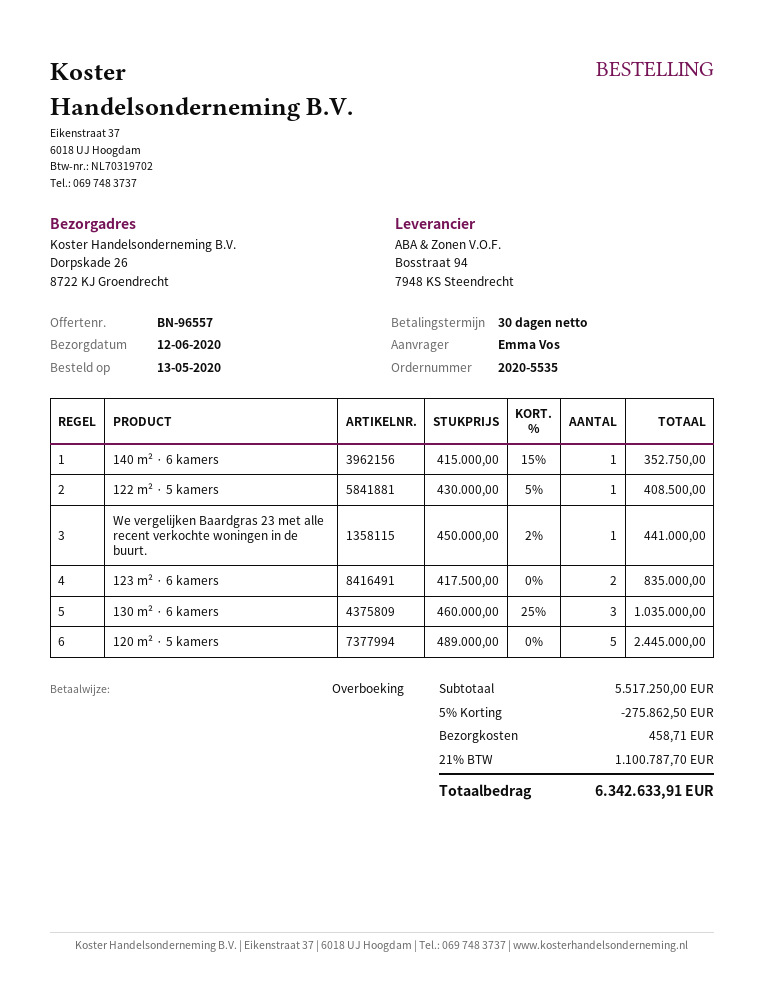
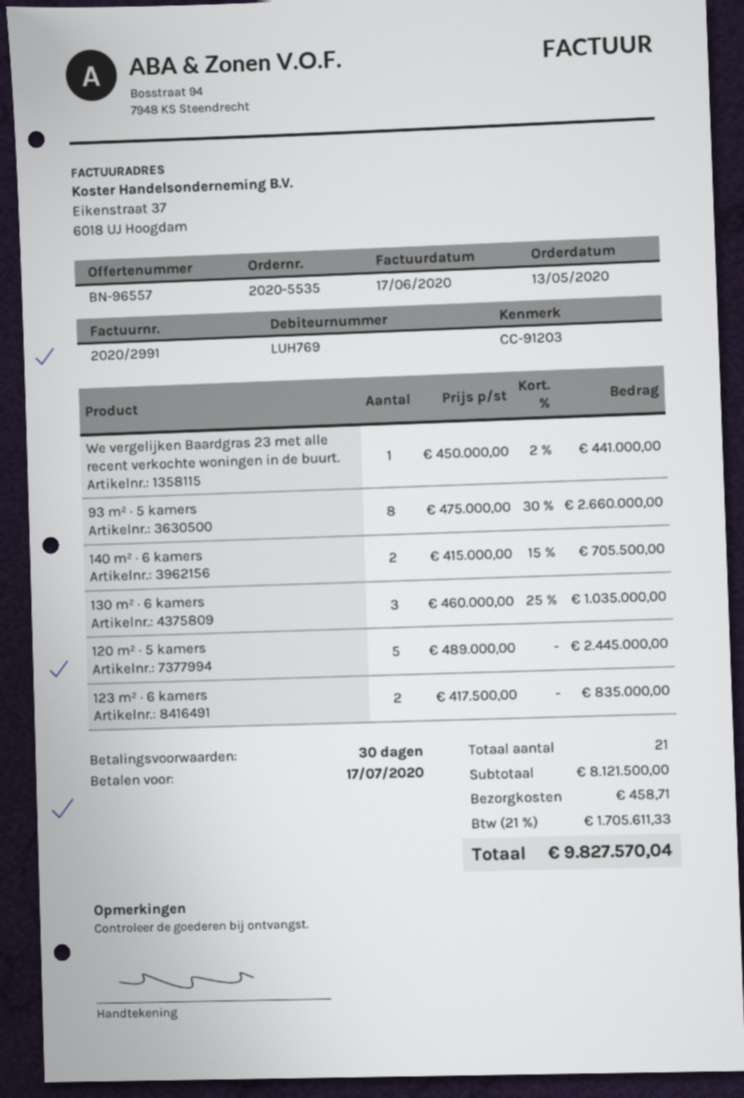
140 m² · 6 kamers: 1 x 415000.00 - 15% = 352750.00 -> 2 x 415000.00 - 15% = 705500.00
122 m² · 5 kamers: 1 x 430000.00 - 5% = 408500.00 -> none
93 m² · 5 kamers: none -> 8 x 475000.00 - 30% = 2660000.00
subtotal: 5517250.00 -> 8121500.00
discount: 5% = 275862.50 -> none
tax: 21% = 1100787.70 -> 21% = 1705611.33
total: 6342633.91 -> 9827570.04

